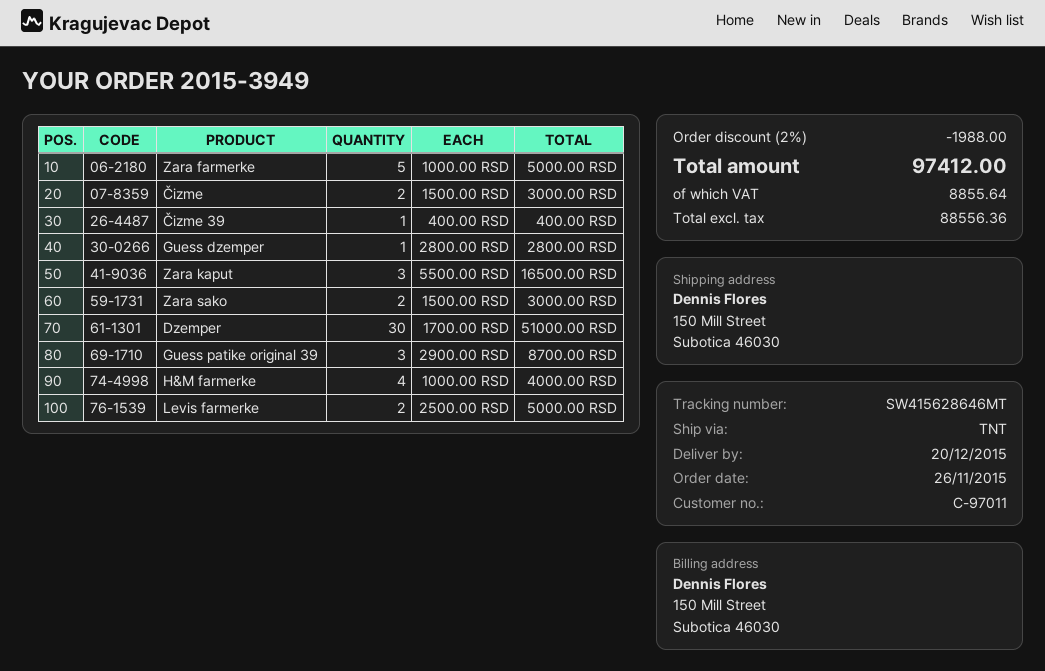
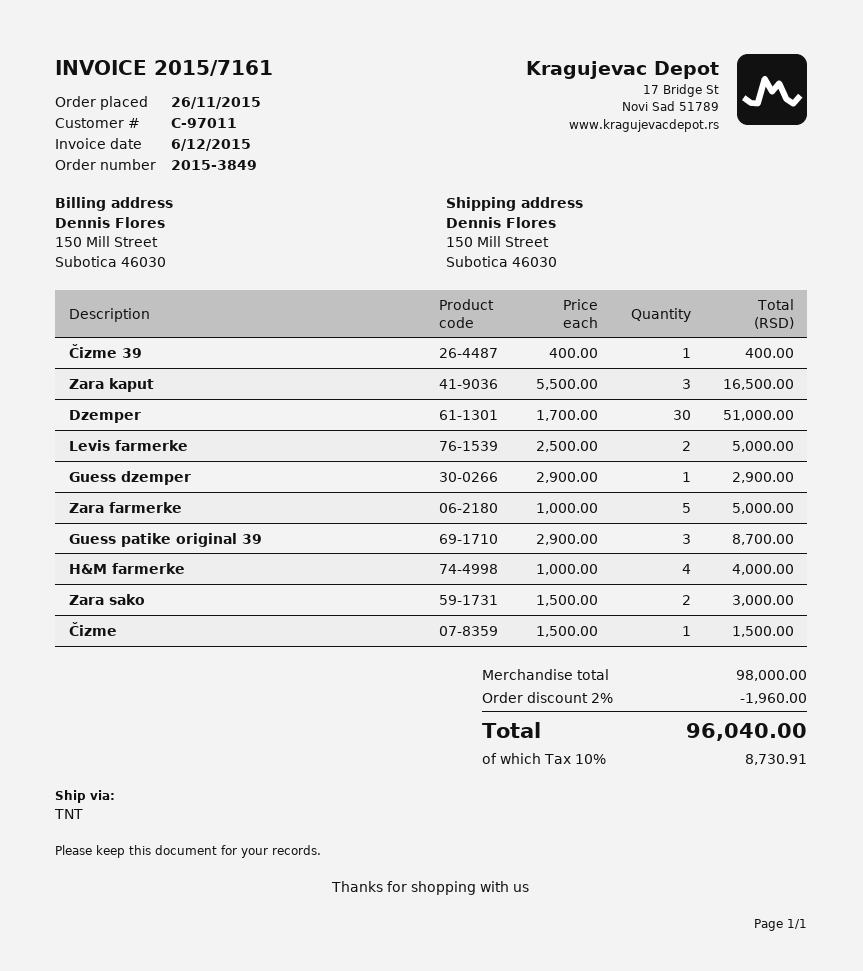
order number: 2015-3949 -> 2015-3849
Čizme: 2 x 1500.00 = 3000.00 -> 1 x 1500.00 = 1500.00
Guess dzemper: 1 x 2800.00 = 2800.00 -> 1 x 2900.00 = 2900.00
discount: 2% = 1988.00 -> 2% = 1960.00
tax: 8855.64 -> 8730.91
total: 97412.00 -> 96040.00

